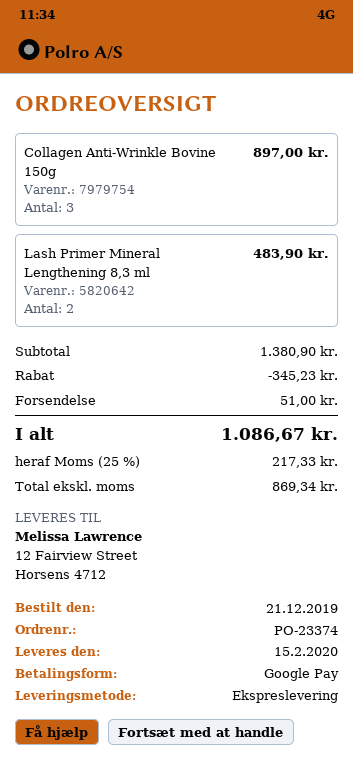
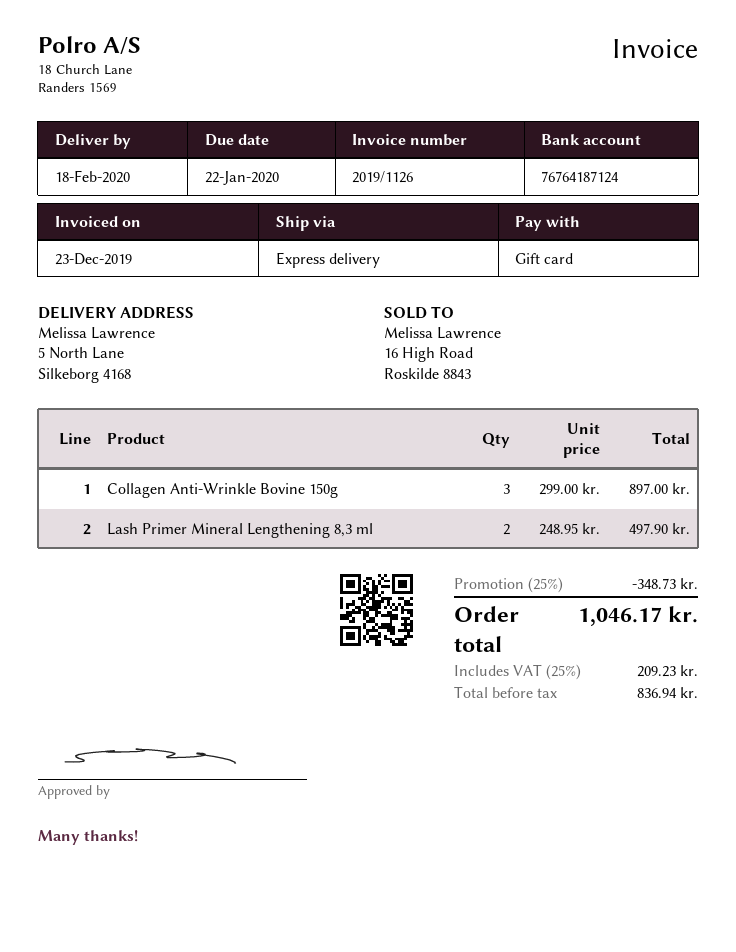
delivery date: 2020-02-15 -> 2020-02-18
payment method: Google Pay -> gift card
ship to: 12 Fairview Street, Horsens 4712 -> 5 North Lane, Silkeborg 4168
Lash Primer Mineral Lengthening 8,3 ml: 2 for 483.90 -> 2 for 497.90
discount: 345.23 -> 348.73
shipping: 51.00 -> none
net: 869.34 -> 836.94
tax: 25% = 217.33 -> 25% = 209.23
total: 1086.67 -> 1046.17

